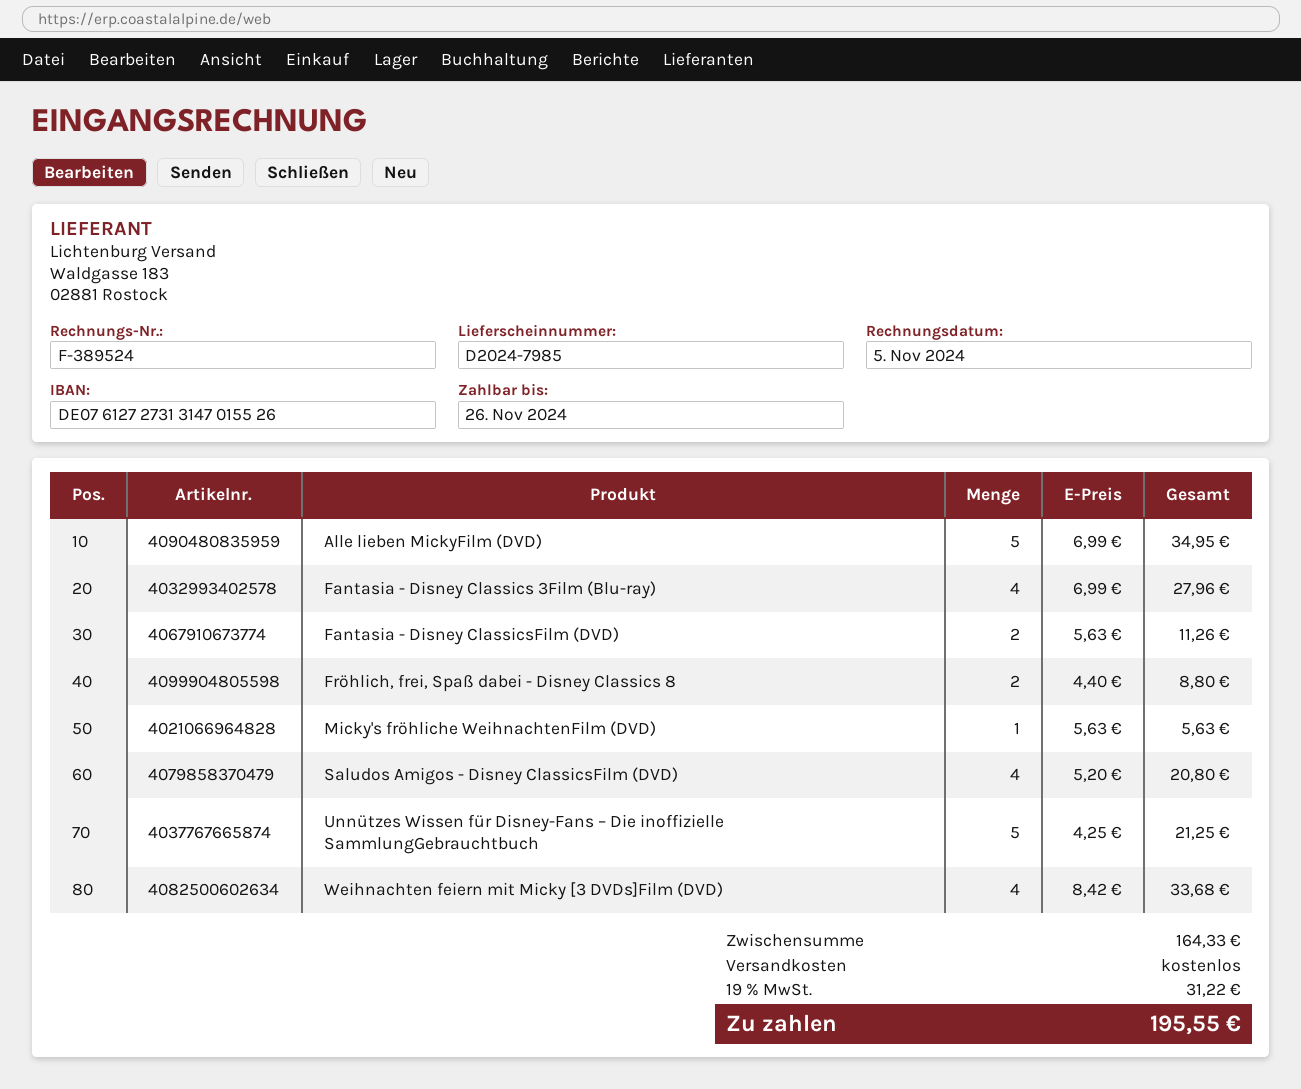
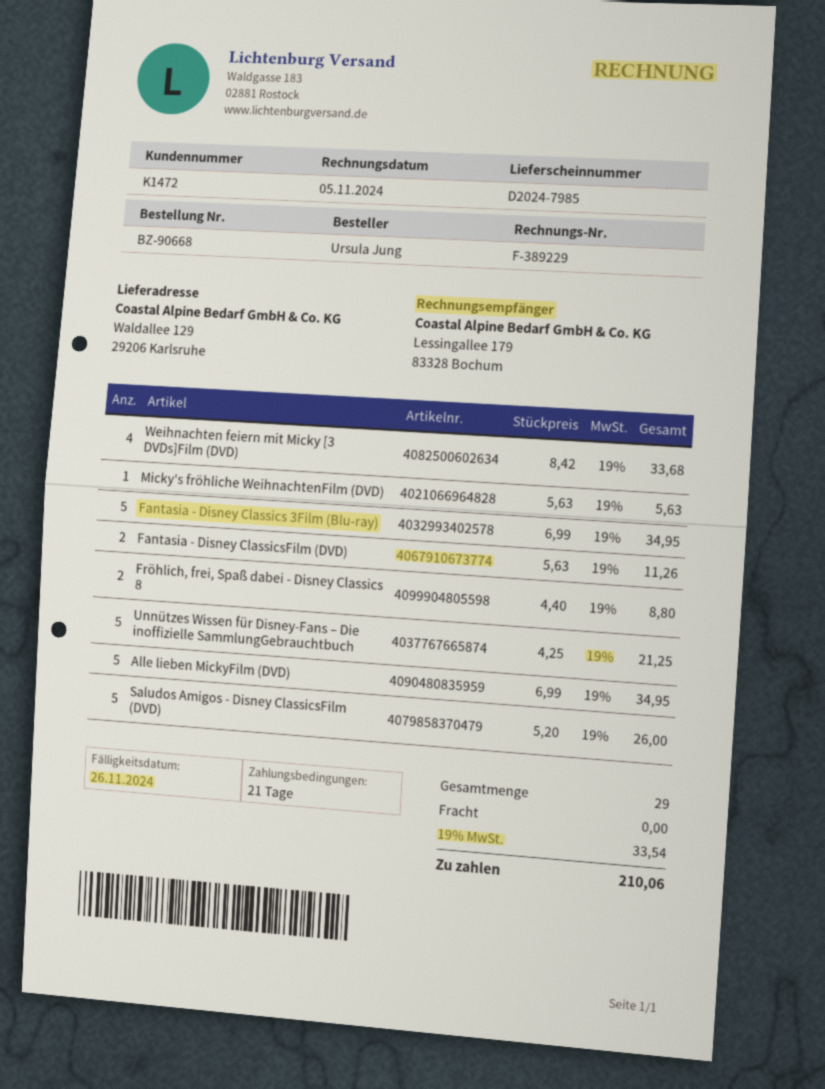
invoice number: F-389524 -> F-389229
Fantasia - Disney Classics 3Film (Blu-ray): 4 x 6.99 = 27.96 -> 5 x 6.99 = 34.95
Saludos Amigos - Disney ClassicsFilm (DVD): 4 x 5.20 = 20.80 -> 5 x 5.20 = 26.00
tax: 19% = 31.22 -> 19% = 33.54
total: 195.55 -> 210.06

